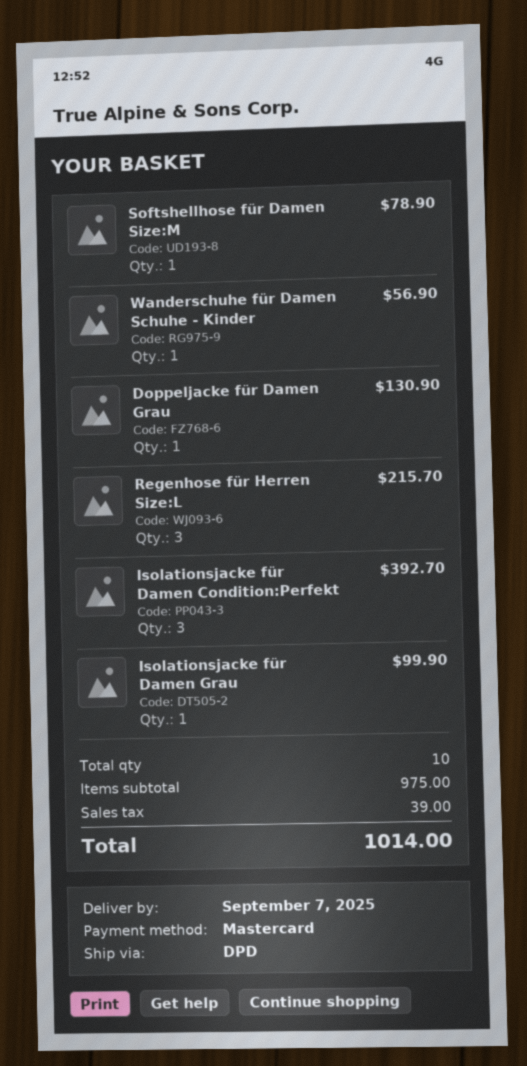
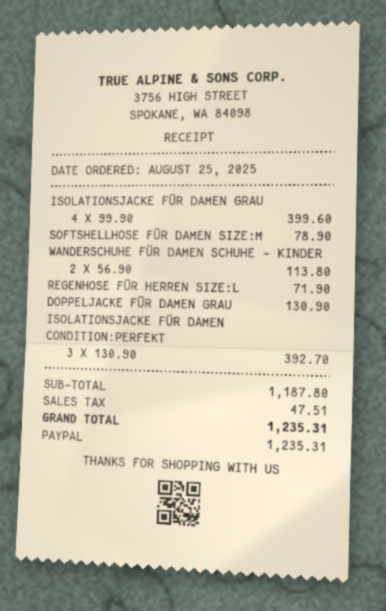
payment method: Mastercard -> PayPal
Wanderschuhe für Damen Schuhe - Kinder: 1 for 56.90 -> 2 for 113.80
Regenhose für Herren Size:L: 3 for 215.70 -> 1 for 71.90
Isolationsjacke für Damen Grau: 1 for 99.90 -> 4 for 399.60
subtotal: 975.00 -> 1187.80
tax: 39.00 -> 47.51
total: 1014.00 -> 1235.31

